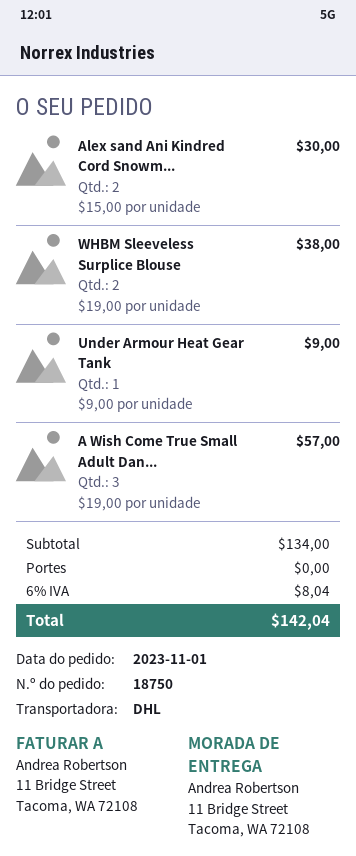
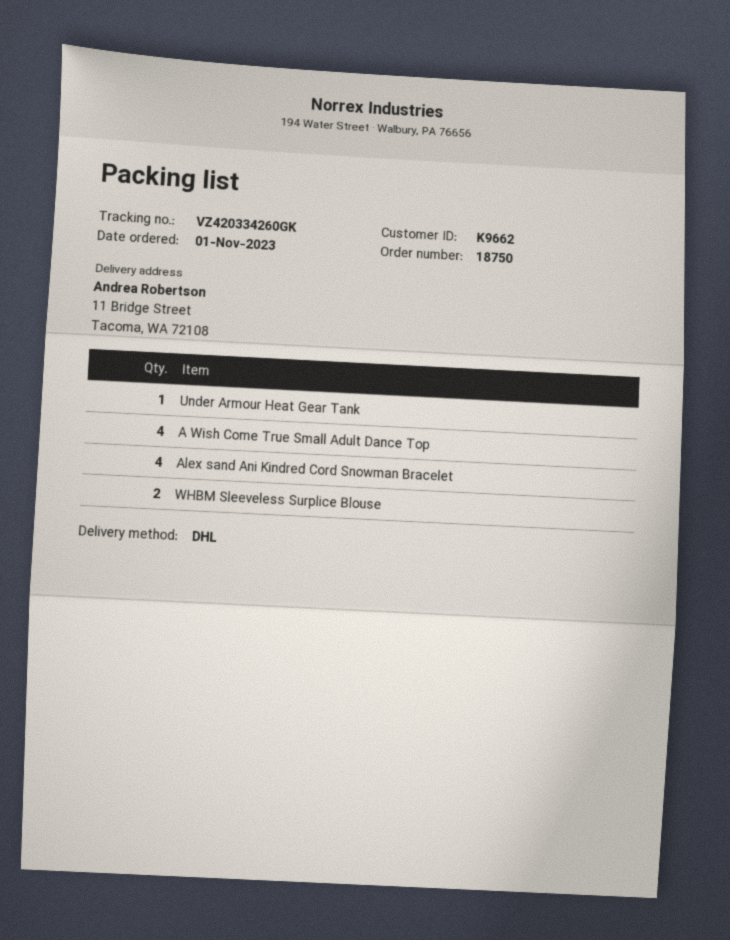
Alex sand Ani Kindred Cord Snowm...: 2 -> 4
A Wish Come True Small Adult Dan...: 3 -> 4

